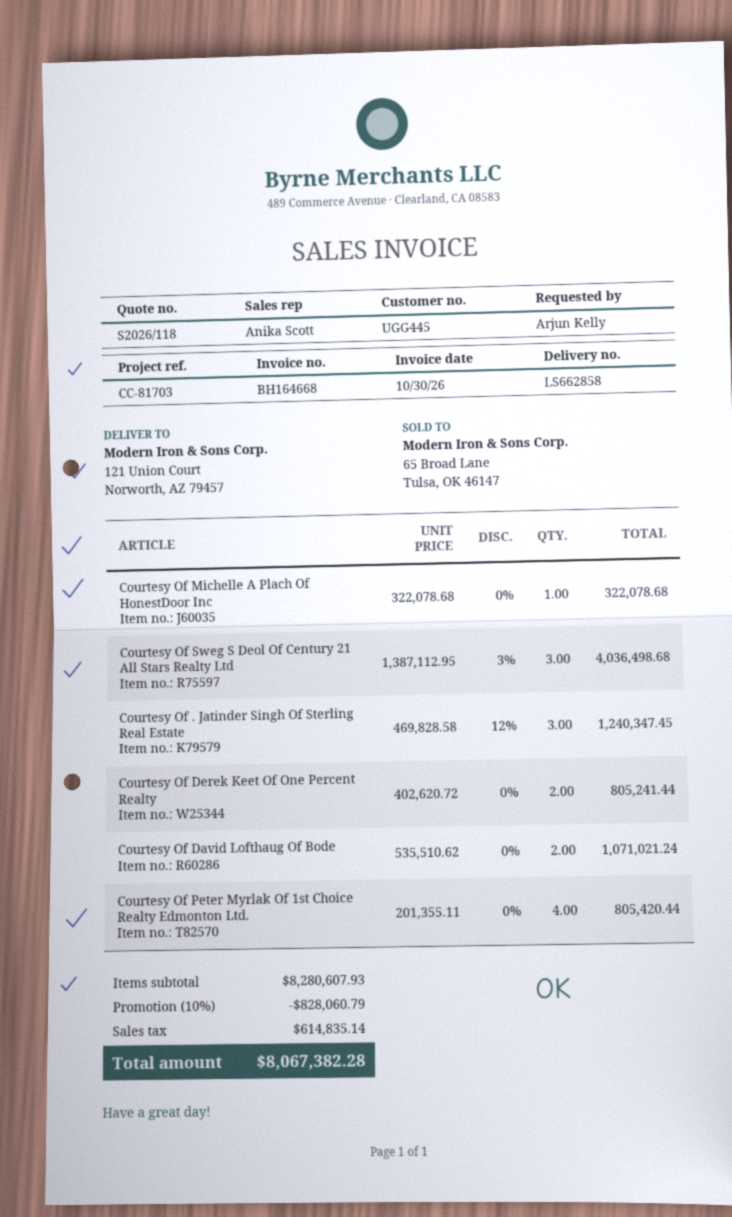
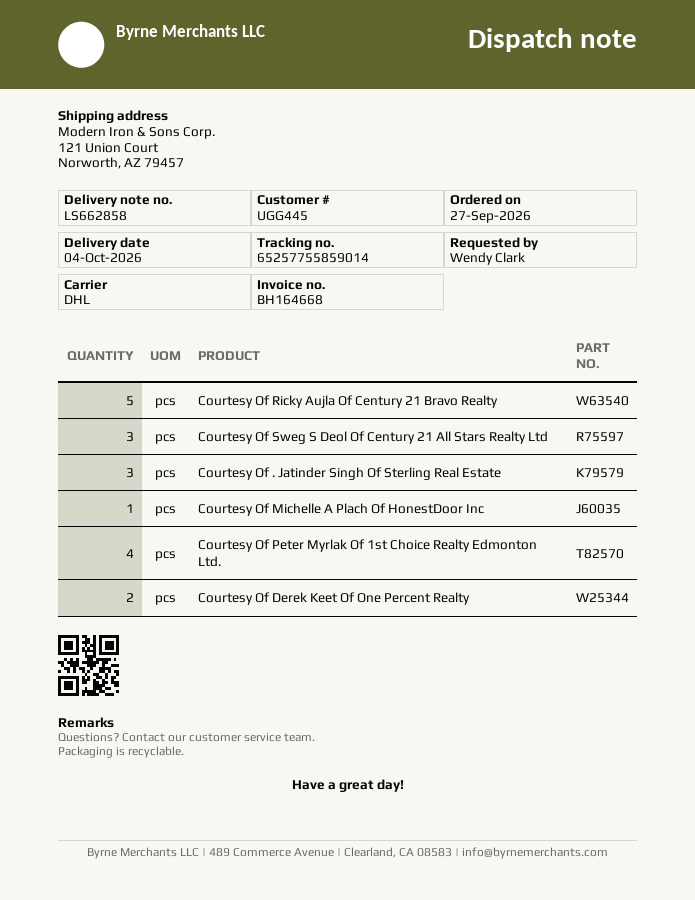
ordered by: Arjun Kelly -> Wendy Clark
Courtesy Of David Lofthaug Of Bode: 2 -> none
Courtesy Of Ricky Aujla Of Century 21 Bravo Realty: none -> 5

